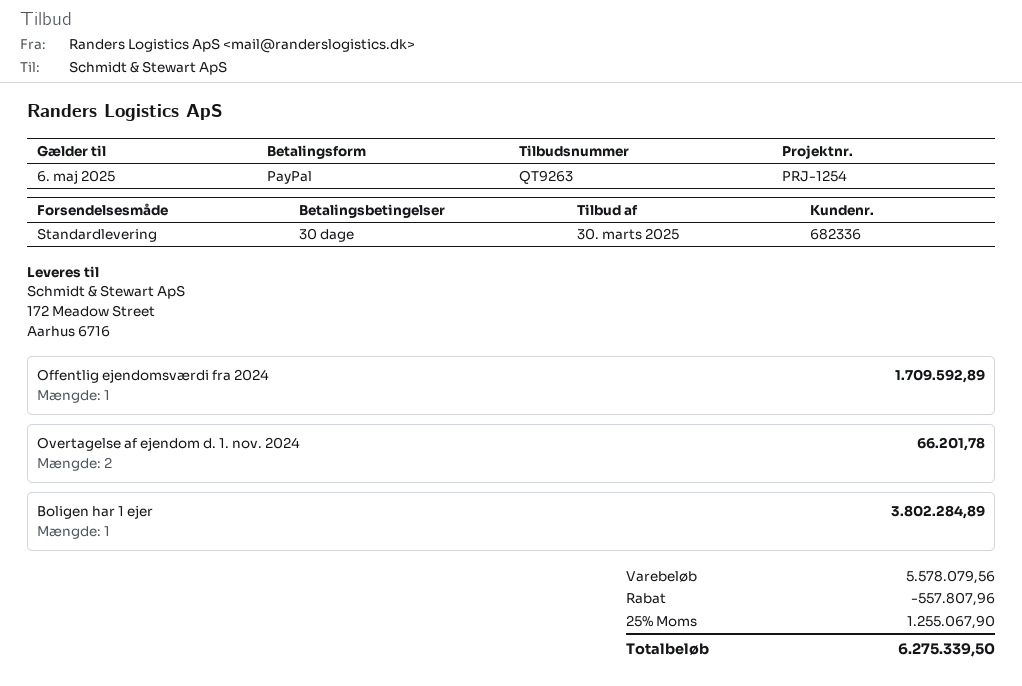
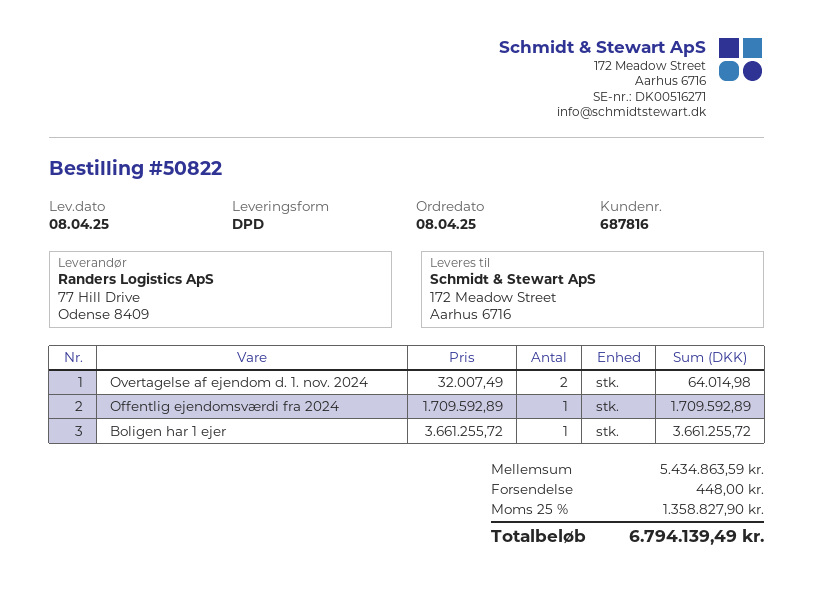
customer number: 682336 -> 687816
shipping method: standard -> DPD
Overtagelse af ejendom d. 1. nov. 2024: 2 for 66201.78 -> 2 for 64014.98
Boligen har 1 ejer: 1 for 3802284.89 -> 1 for 3661255.72
subtotal: 5578079.56 -> 5434863.59
discount: 557807.96 -> none
shipping: none -> 448.00
tax: 25% = 1255067.90 -> 25% = 1358827.90
total: 6275339.50 -> 6794139.49

